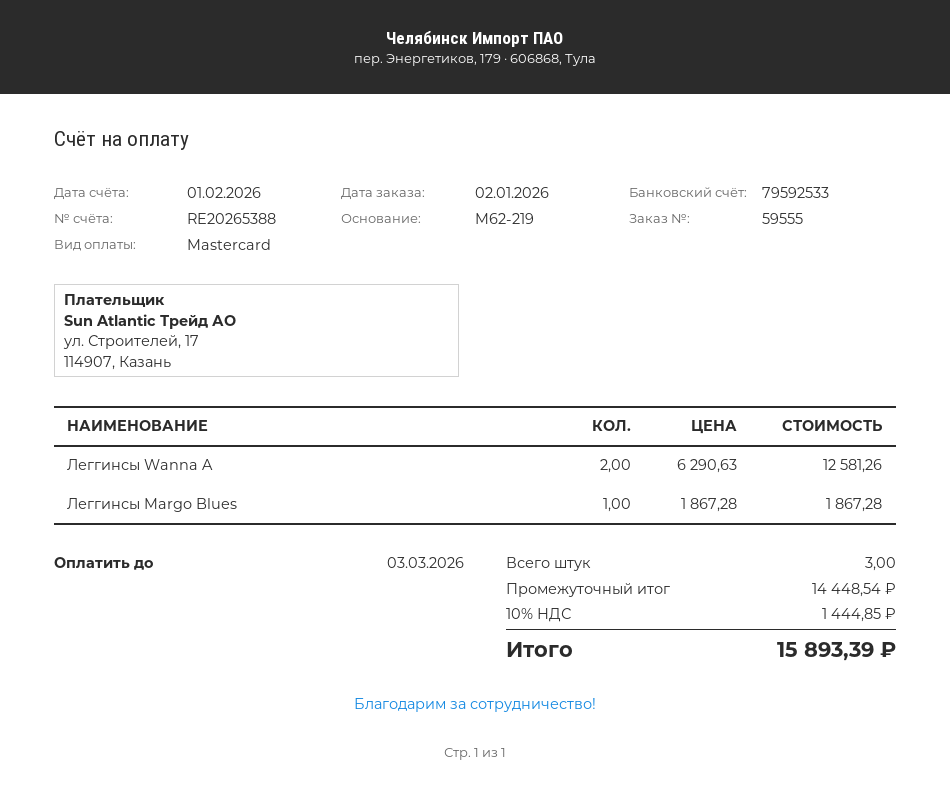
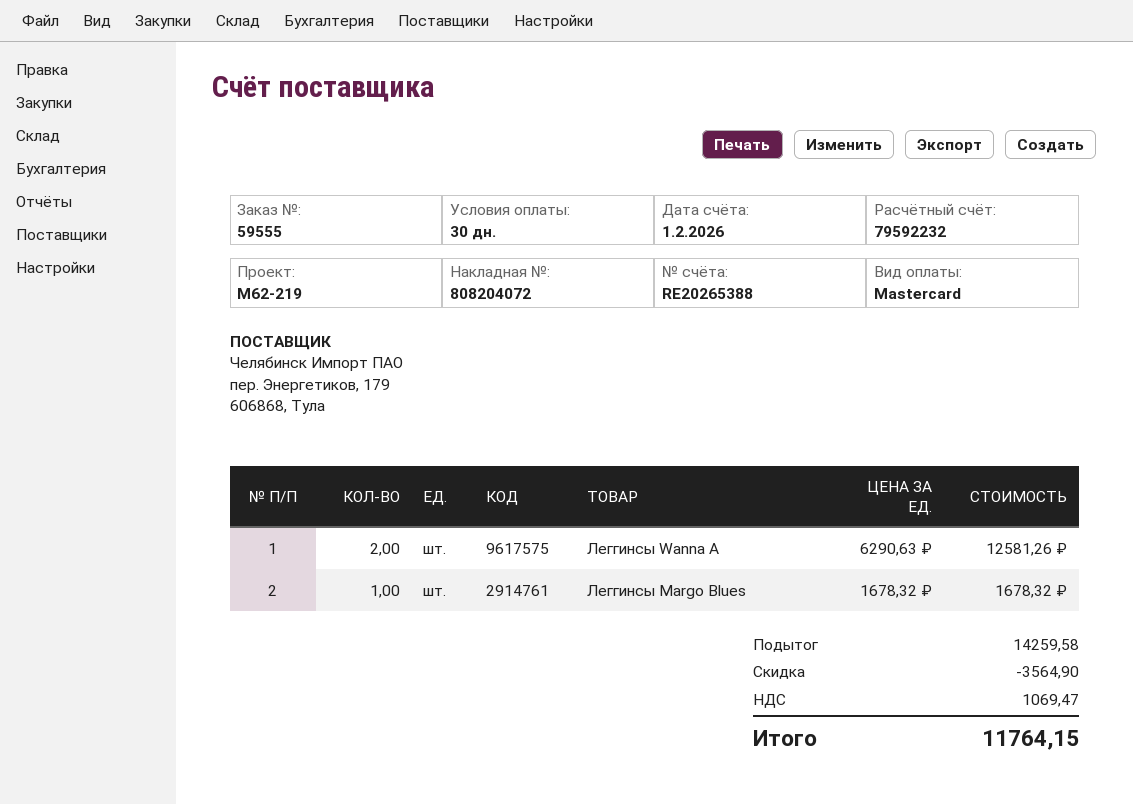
bank account: 79592533 -> 79592232
Леггинсы Margo Blues: 1 x 1867.28 = 1867.28 -> 1 x 1678.32 = 1678.32
subtotal: 14448.54 -> 14259.58
discount: none -> 3564.90
tax: 1444.85 -> 1069.47
total: 15893.39 -> 11764.15

